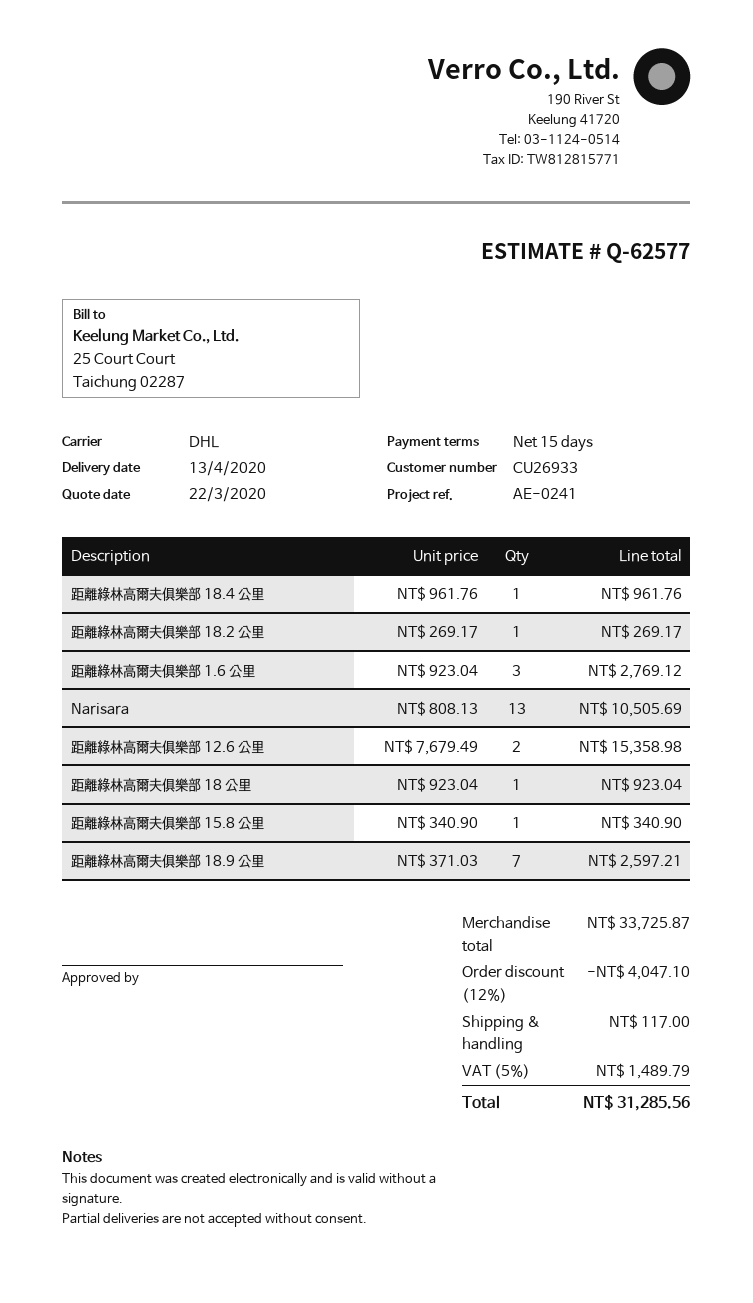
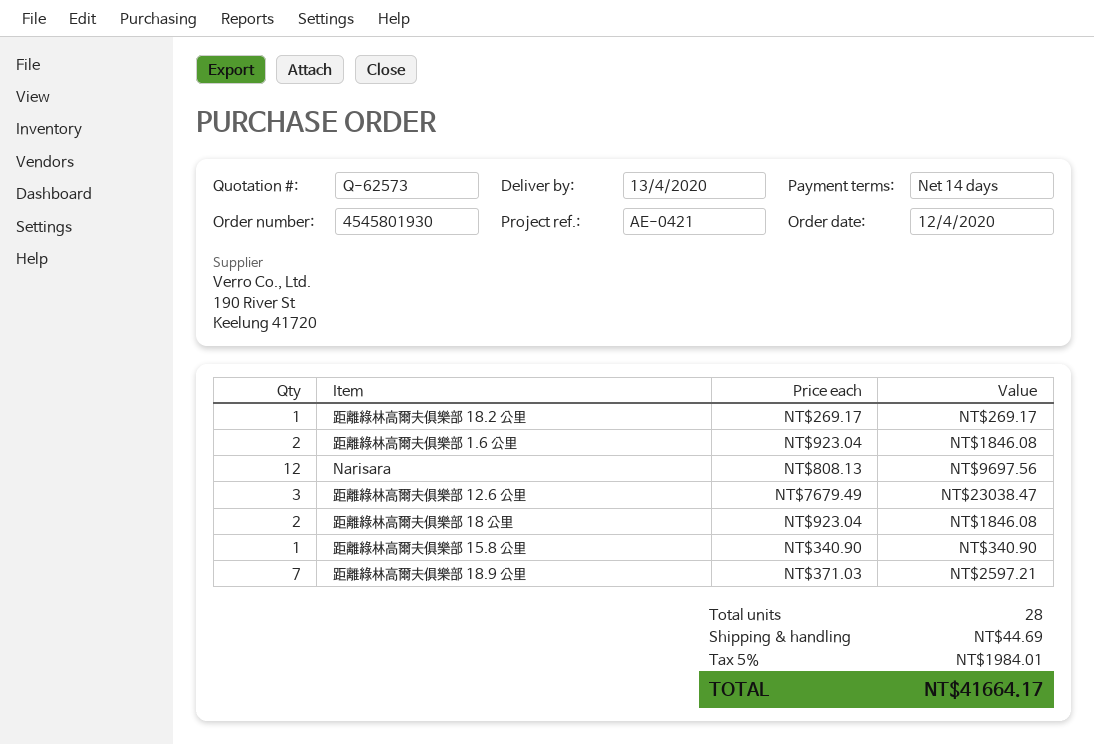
quote number: Q-62577 -> Q-62573
payment terms: 15 days -> 14 days
reference: AE-0241 -> AE-0421
距離綠林高爾夫俱樂部 18.4 公里: 1 x 961.76 = 961.76 -> none
距離綠林高爾夫俱樂部 1.6 公里: 3 x 923.04 = 2769.12 -> 2 x 923.04 = 1846.08
Narisara: 13 x 808.13 = 10505.69 -> 12 x 808.13 = 9697.56
距離綠林高爾夫俱樂部 12.6 公里: 2 x 7679.49 = 15358.98 -> 3 x 7679.49 = 23038.47
距離綠林高爾夫俱樂部 18 公里: 1 x 923.04 = 923.04 -> 2 x 923.04 = 1846.08
discount: 12% = 4047.10 -> none
shipping: 117.00 -> 44.69
tax: 5% = 1489.79 -> 5% = 1984.01
total: 31285.56 -> 41664.17

